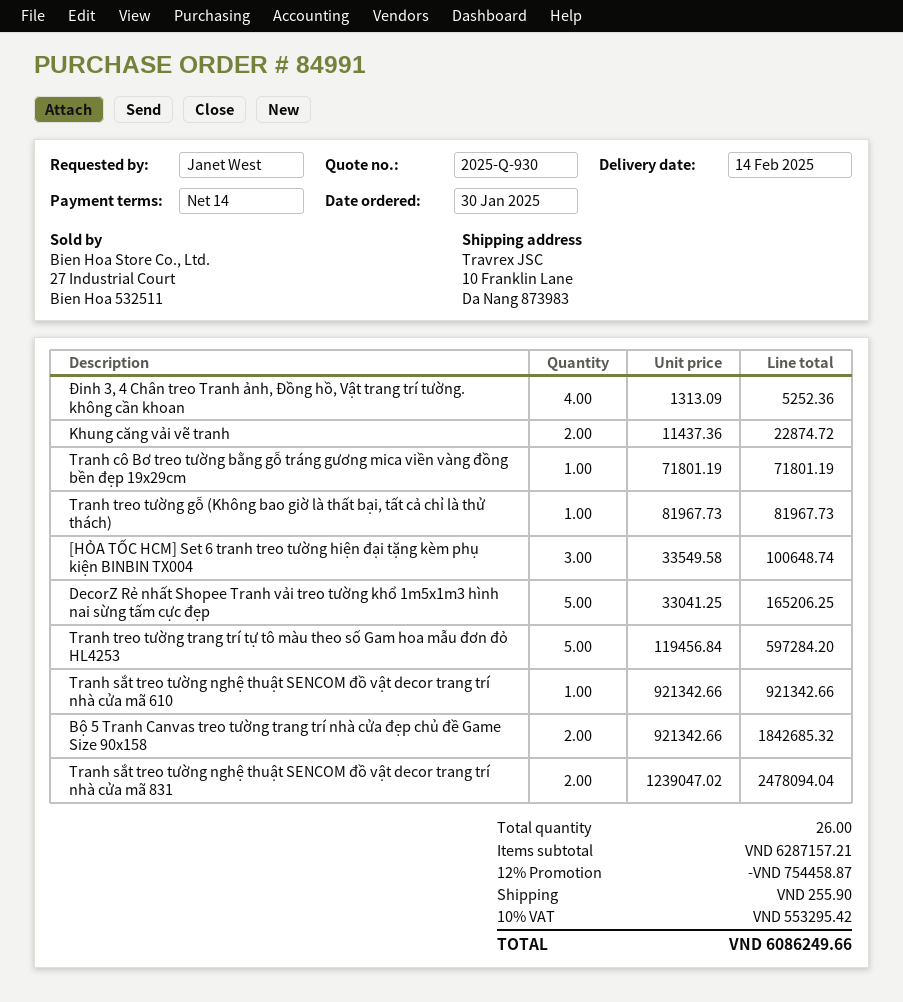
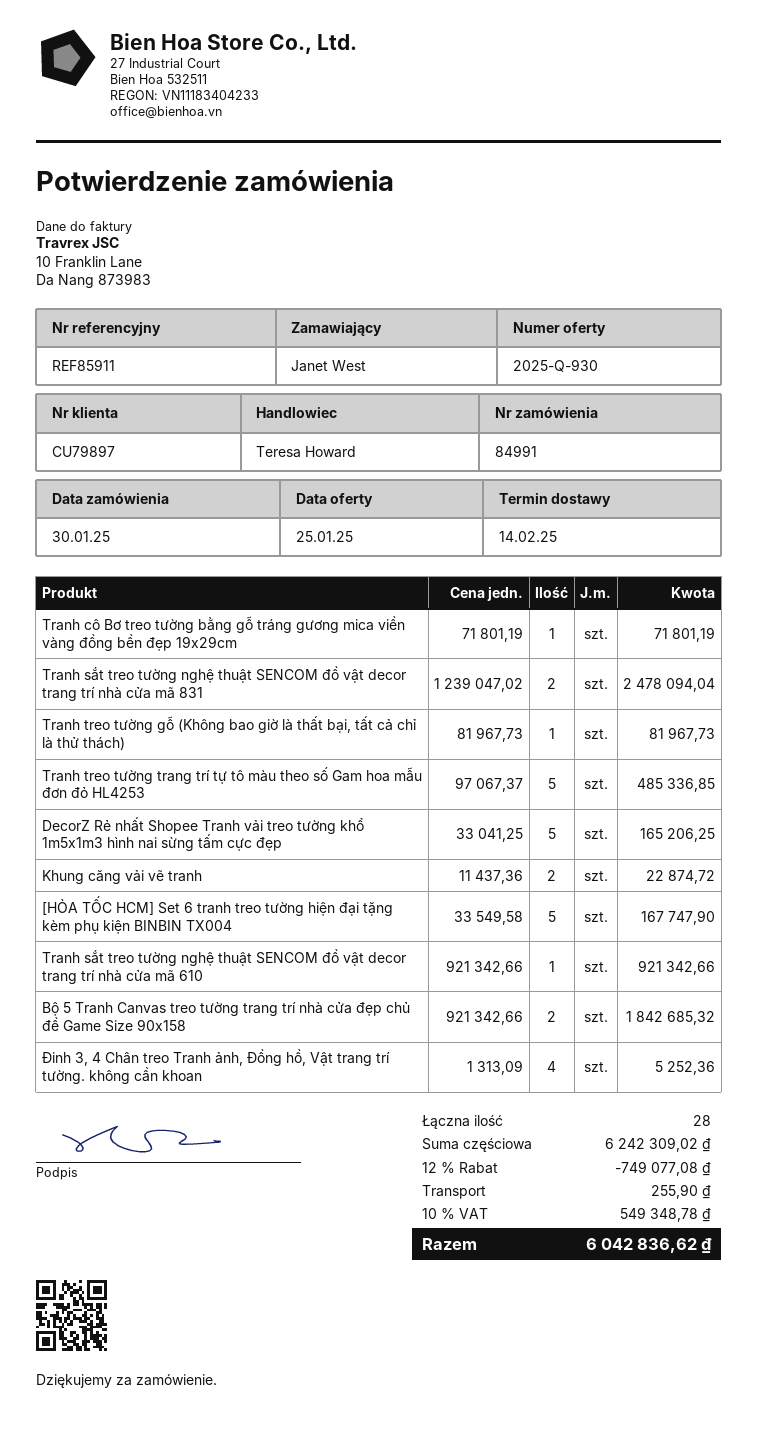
[HỎA TỐC HCM] Set 6 tranh treo tường hiện đại tặng kèm phụ kiện BINBIN TX004: 3 x 33549.58 = 100648.74 -> 5 x 33549.58 = 167747.90
Tranh treo tường trang trí tự tô màu theo số Gam hoa mẫu đơn đỏ HL4253: 5 x 119456.84 = 597284.20 -> 5 x 97067.37 = 485336.85
total quantity: 26 -> 28
subtotal: 6287157.21 -> 6242309.02
discount: 12% = 754458.87 -> 12% = 749077.08
tax: 10% = 553295.42 -> 10% = 549348.78
total: 6086249.66 -> 6042836.62

